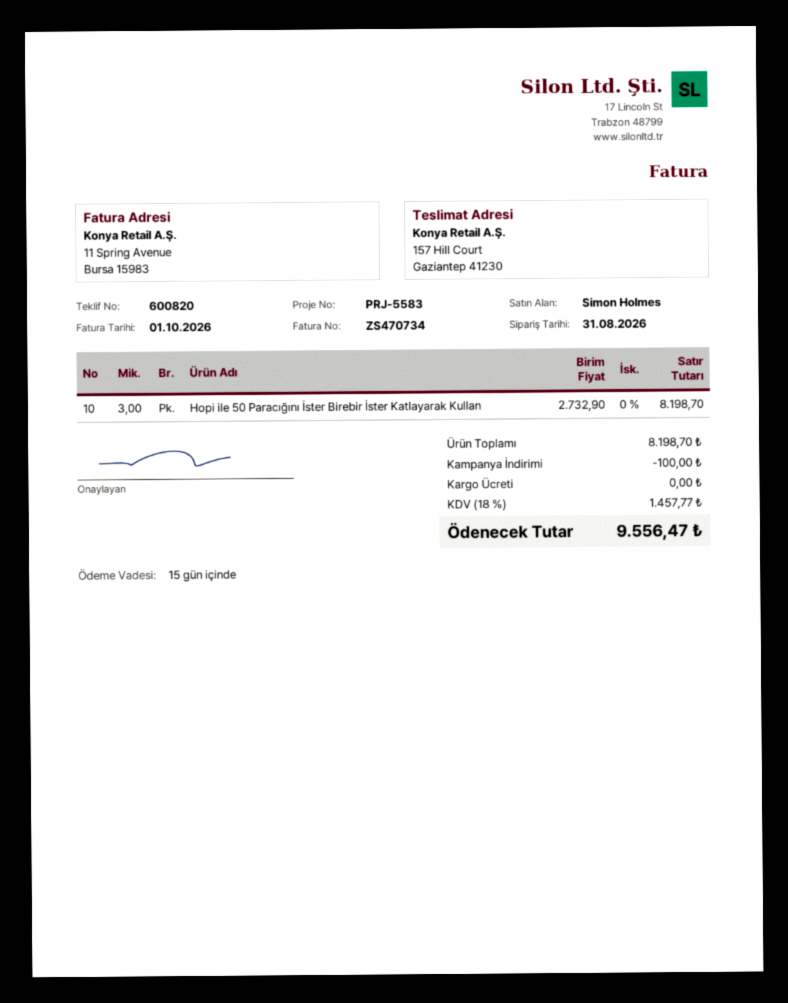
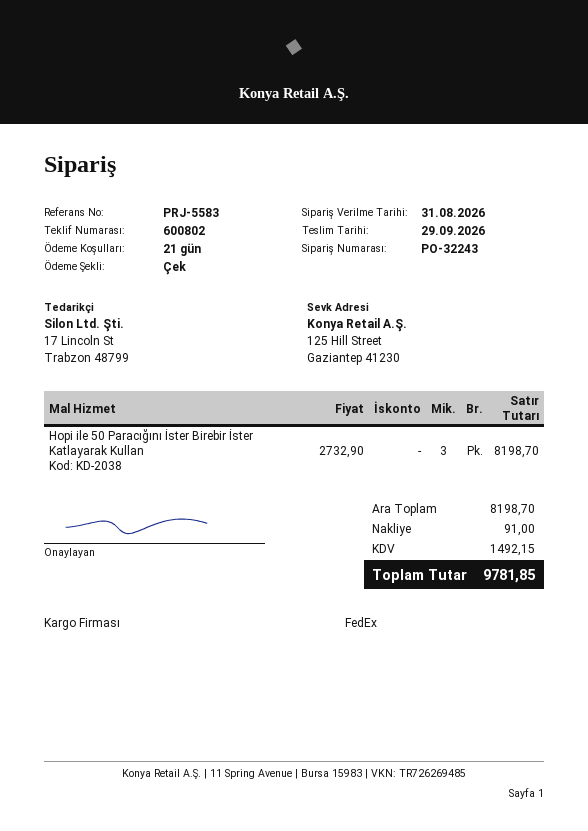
quote number: 600820 -> 600802
payment terms: 15 days -> 21 days
ship to: 157 Hill Court, Gaziantep 41230 -> 125 Hill Street, Gaziantep 41230
discount: 100.00 -> none
shipping: 0.00 -> 91.00
tax: 1457.77 -> 1492.15
total: 9556.47 -> 9781.85

